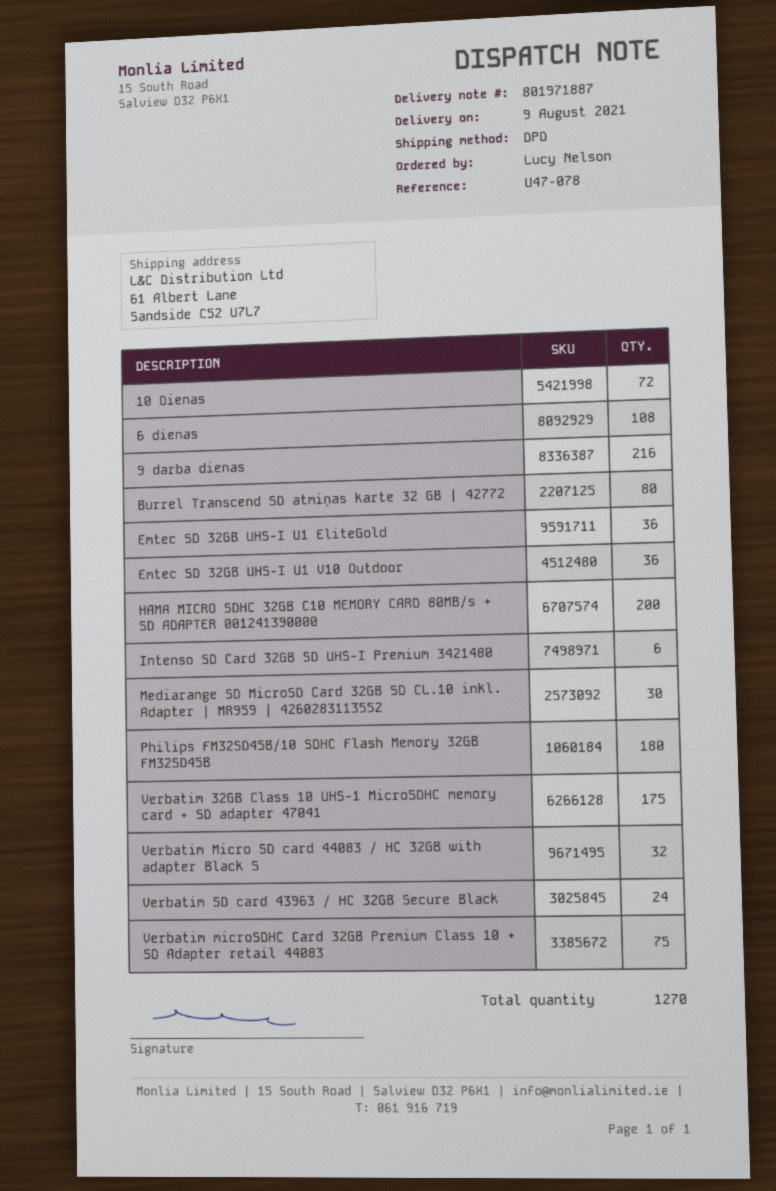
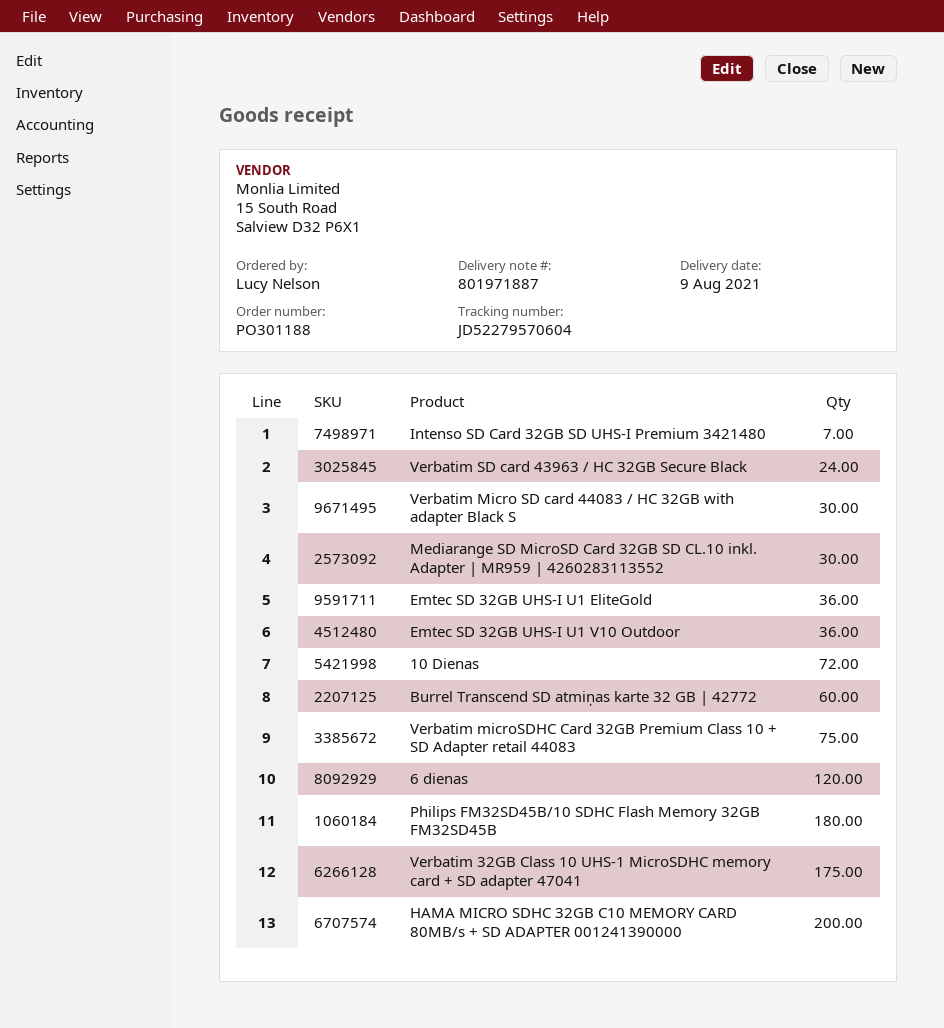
6 dienas: 108 -> 120
9 darba dienas: 216 -> none
Burrel Transcend SD atmiņas karte 32 GB | 42772: 80 -> 60
Intenso SD Card 32GB SD UHS-I Premium 3421480: 6 -> 7
Verbatim Micro SD card 44083 / HC 32GB with adapter Black S: 32 -> 30

